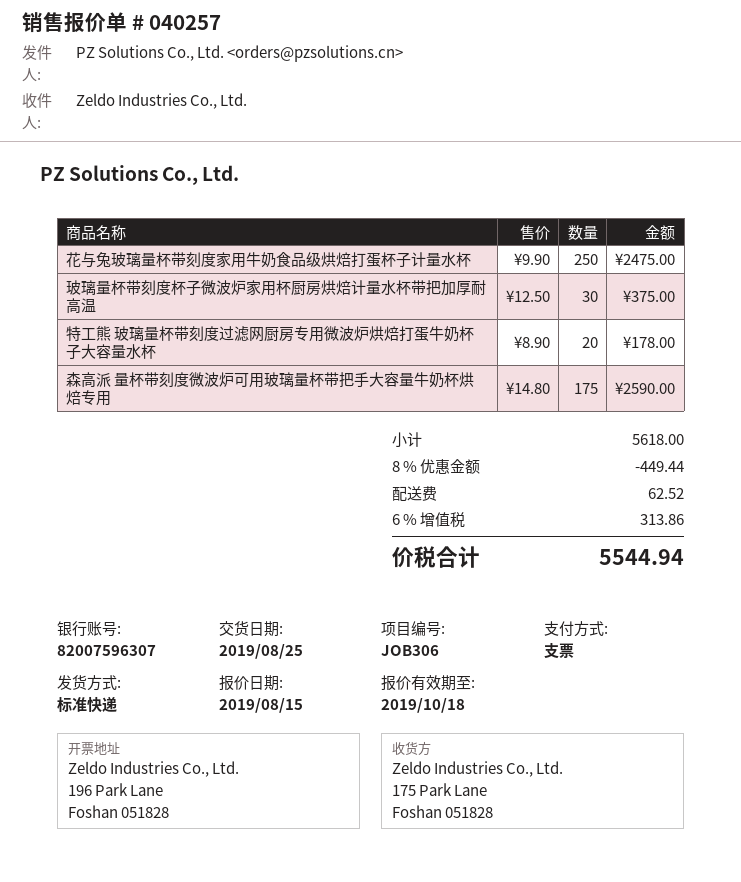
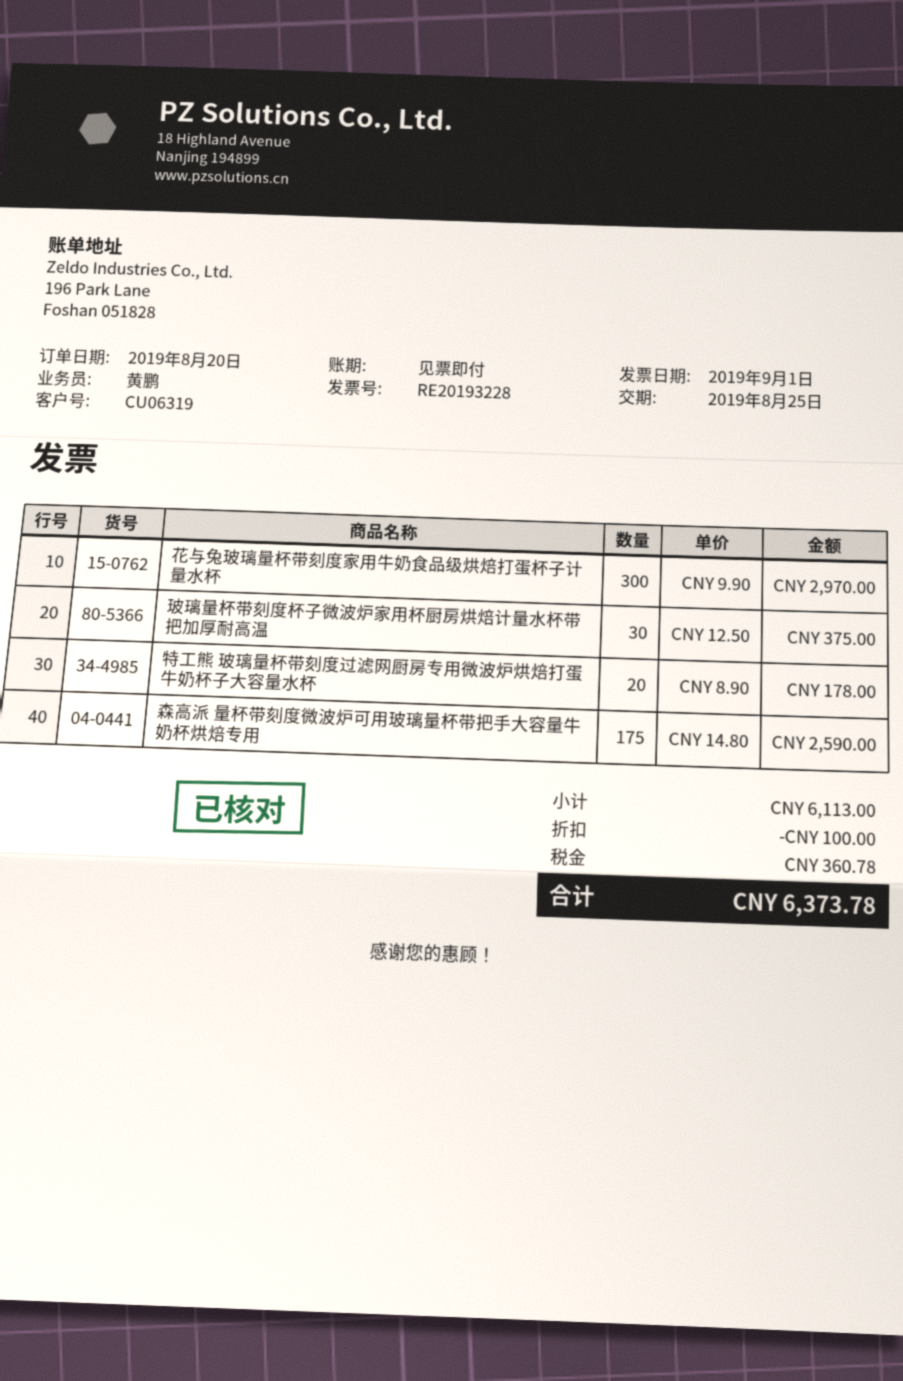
花与兔玻璃量杯带刻度家用牛奶食品级烘焙打蛋杯子计量水杯: 250 x 9.90 = 2475.00 -> 300 x 9.90 = 2970.00
subtotal: 5618.00 -> 6113.00
discount: 449.44 -> 100.00
shipping: 62.52 -> none
tax: 313.86 -> 360.78
total: 5544.94 -> 6373.78

